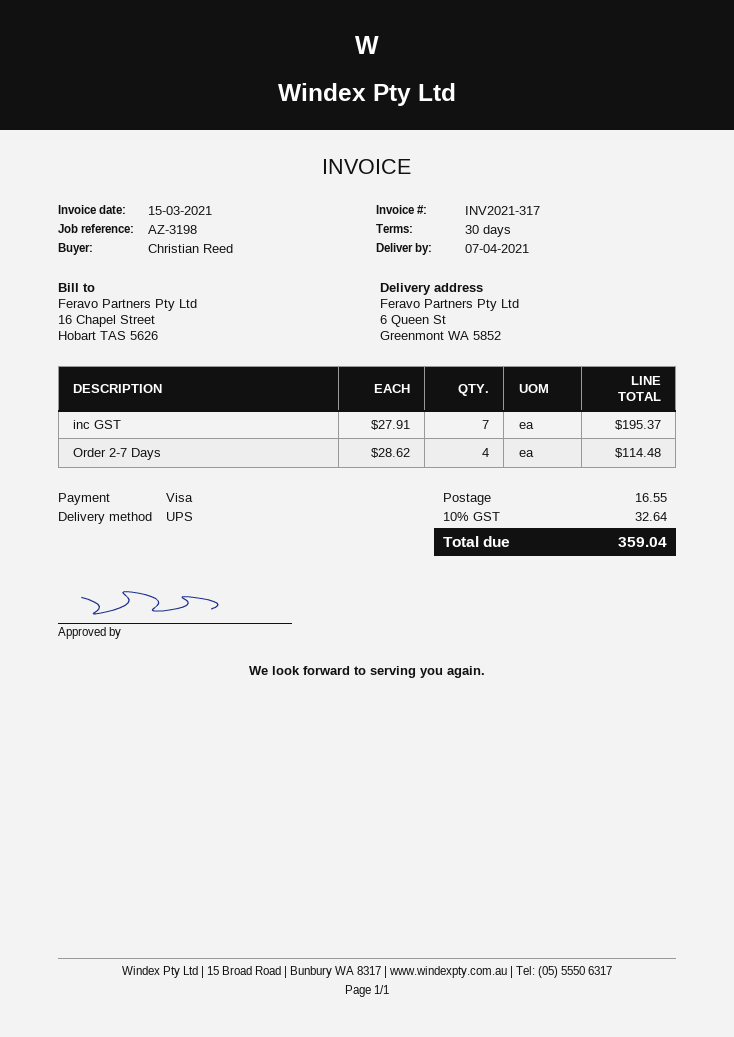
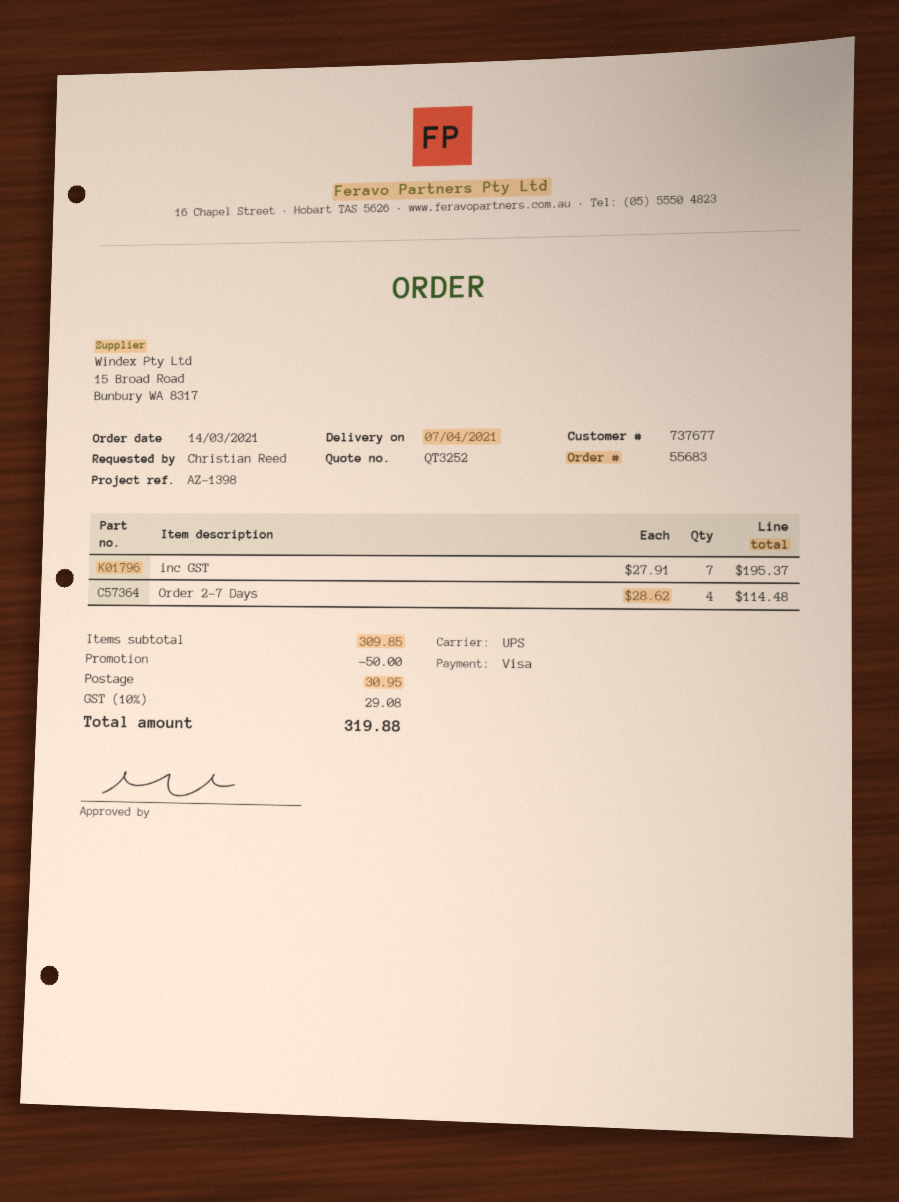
reference: AZ-3198 -> AZ-1398
discount: none -> 50.00
shipping: 16.55 -> 30.95
tax: 10% = 32.64 -> 10% = 29.08
total: 359.04 -> 319.88

